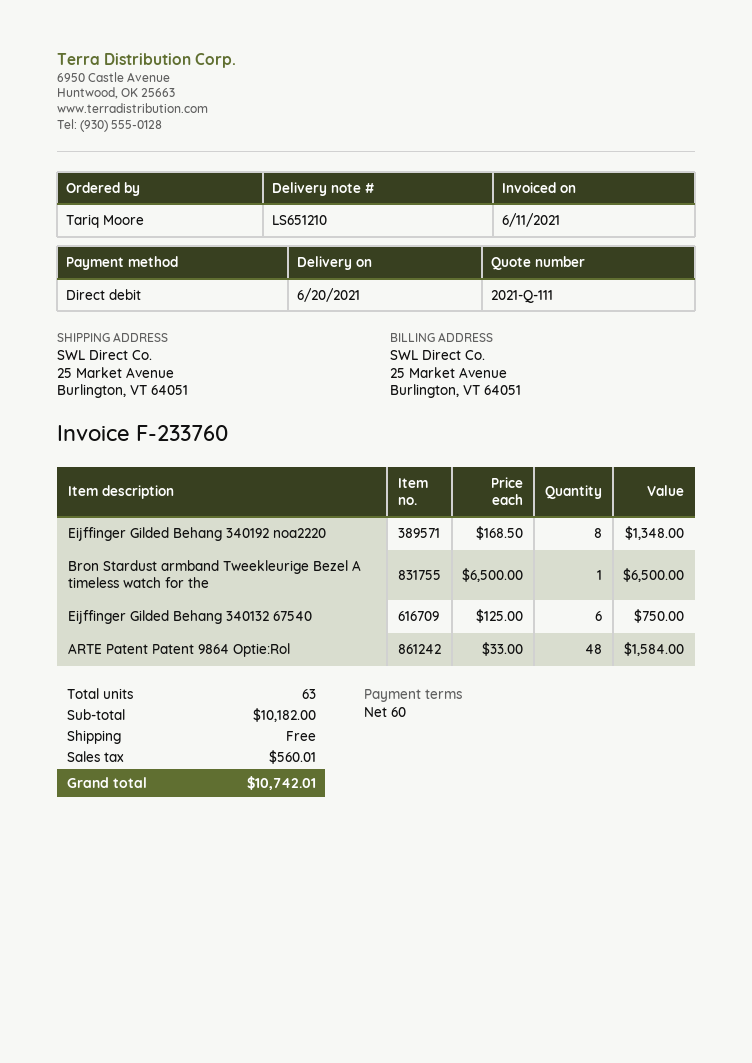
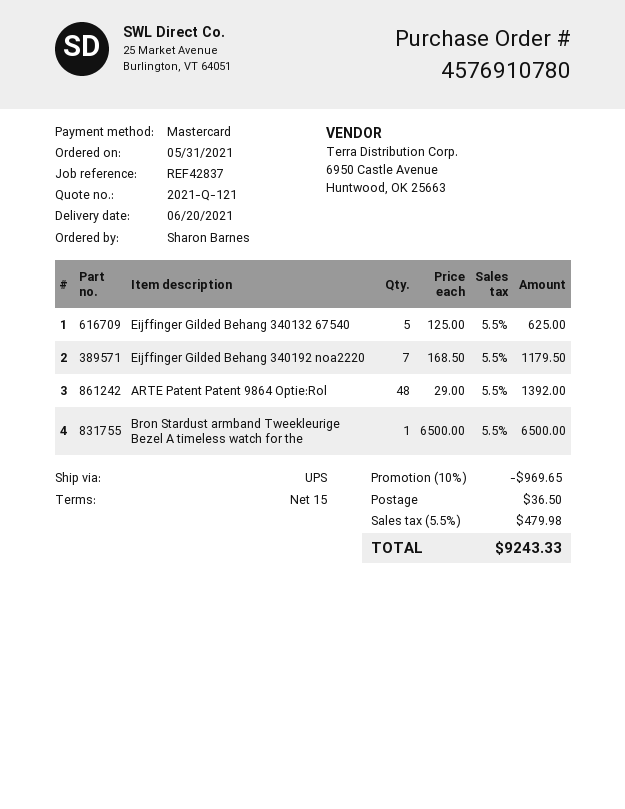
quote number: 2021-Q-111 -> 2021-Q-121
payment terms: 60 days -> 15 days
ordered by: Tariq Moore -> Sharon Barnes
payment method: direct debit -> Mastercard
Eijffinger Gilded Behang 340192 noa2220: 8 x 168.50 = 1348.00 -> 7 x 168.50 = 1179.50
Eijffinger Gilded Behang 340132 67540: 6 x 125.00 = 750.00 -> 5 x 125.00 = 625.00
ARTE Patent Patent 9864 Optie:Rol: 48 x 33.00 = 1584.00 -> 48 x 29.00 = 1392.00
discount: none -> 10% = 969.65
shipping: 0.00 -> 36.50
tax: 560.01 -> 479.98
total: 10742.01 -> 9243.33

